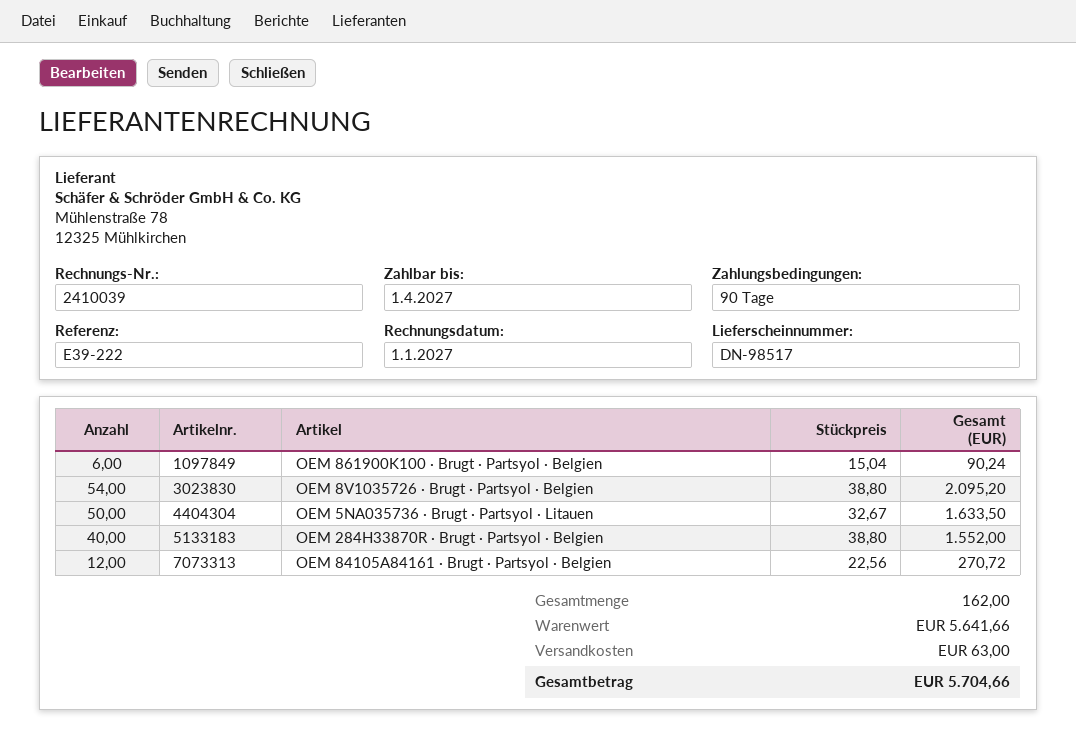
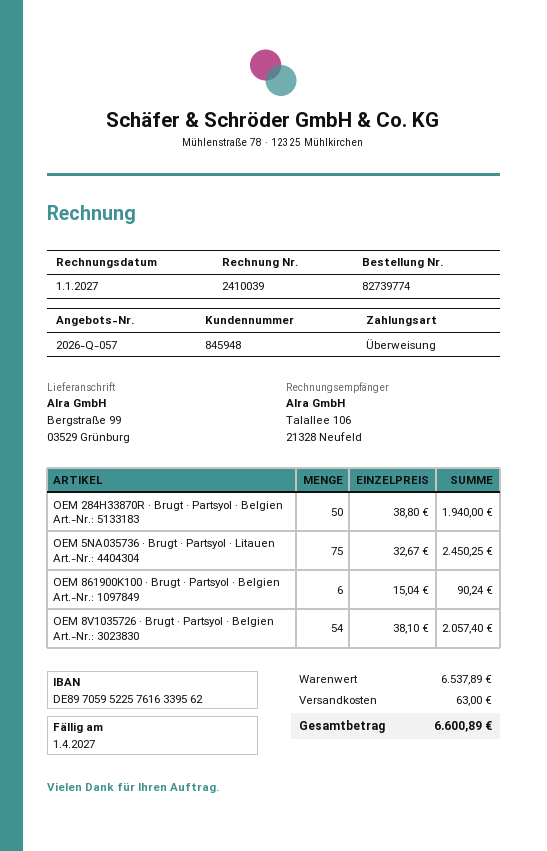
OEM 8V1035726 · Brugt · Partsyol · Belgien: 54 x 38.80 = 2095.20 -> 54 x 38.10 = 2057.40
OEM 5NA035736 · Brugt · Partsyol · Litauen: 50 x 32.67 = 1633.50 -> 75 x 32.67 = 2450.25
OEM 284H33870R · Brugt · Partsyol · Belgien: 40 x 38.80 = 1552.00 -> 50 x 38.80 = 1940.00
OEM 84105A84161 · Brugt · Partsyol · Belgien: 12 x 22.56 = 270.72 -> none
subtotal: 5641.66 -> 6537.89
total: 5704.66 -> 6600.89

